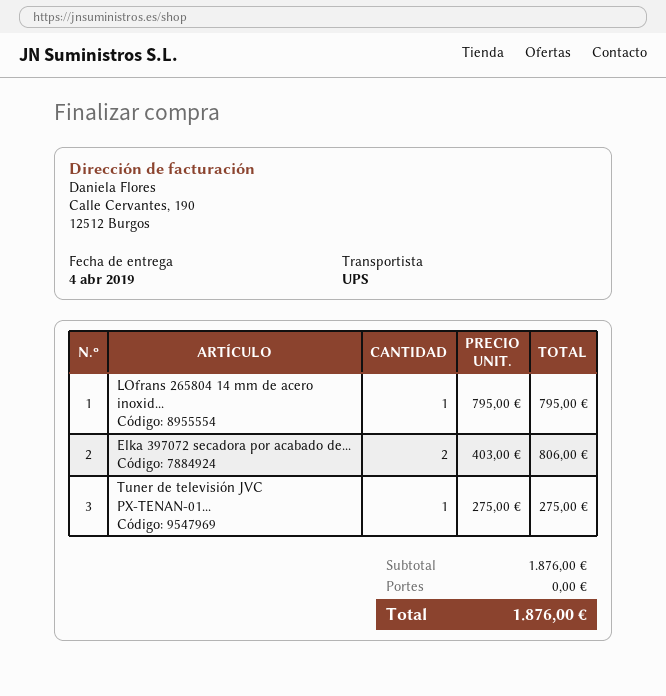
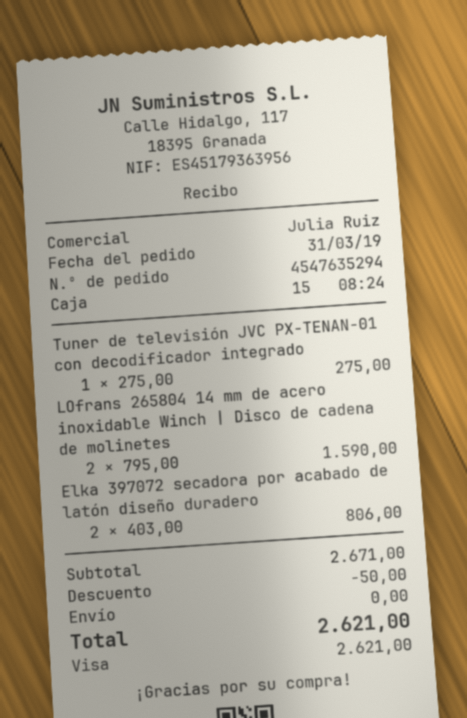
LOfrans 265804 14 mm de acero inoxid...: 1 x 795.00 = 795.00 -> 2 x 795.00 = 1590.00
subtotal: 1876.00 -> 2671.00
discount: none -> 50.00
total: 1876.00 -> 2621.00

